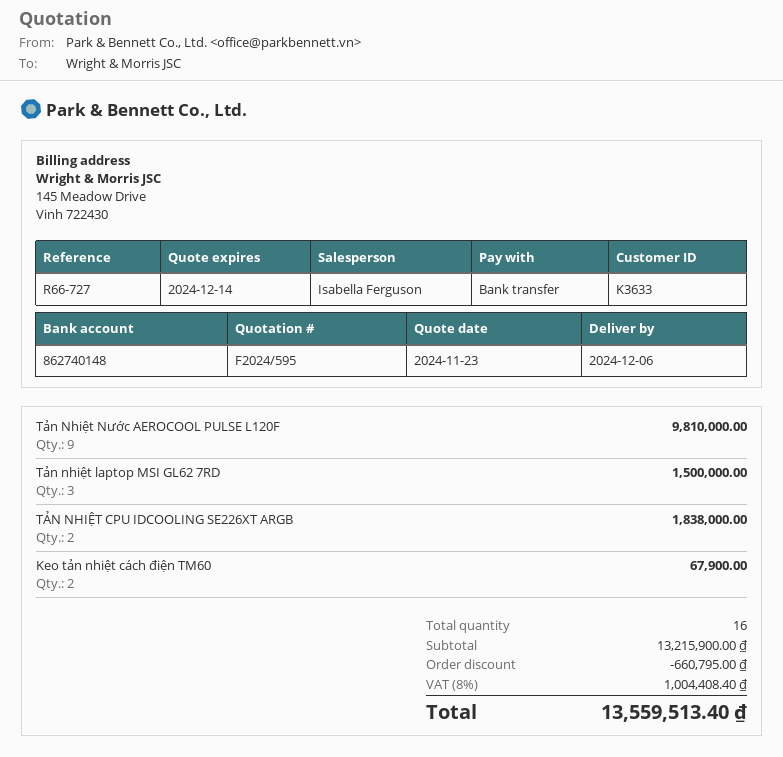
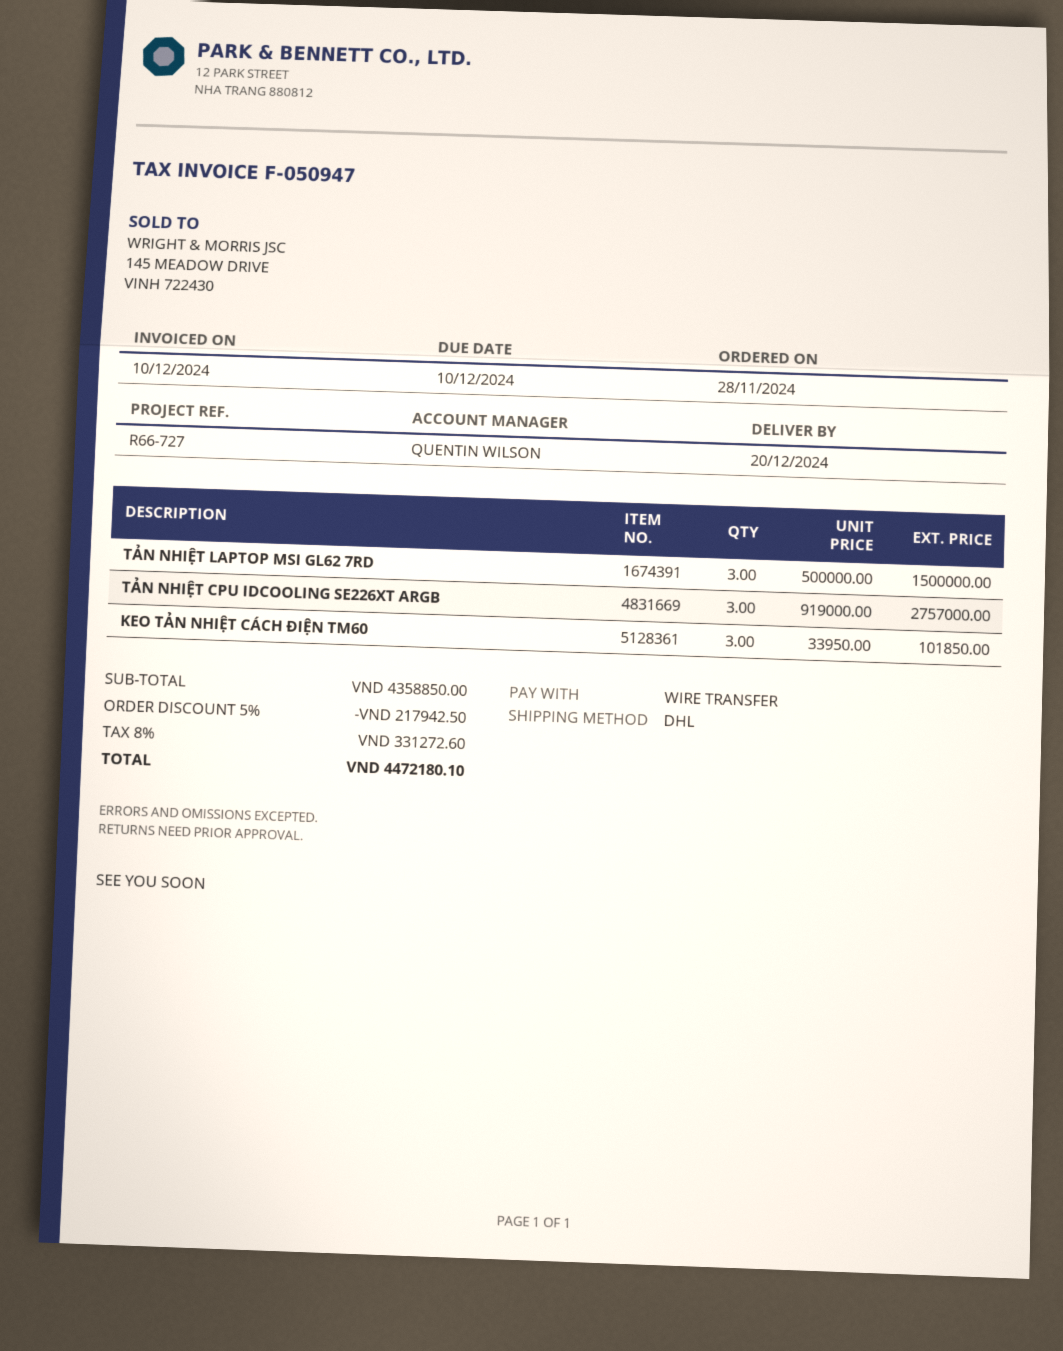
delivery date: 2024-12-06 -> 2024-12-20
sales rep: Isabella Ferguson -> QUENTIN WILSON
Tản Nhiệt Nước AEROCOOL PULSE L120F: 9 for 9810000.00 -> none
TẢN NHIỆT CPU IDCOOLING SE226XT ARGB: 2 for 1838000.00 -> 3 for 2757000.00
Keo tản nhiệt cách điện TM60: 2 for 67900.00 -> 3 for 101850.00
subtotal: 13215900.00 -> 4358850.00
discount: 660795.00 -> 217942.50
tax: 8% = 1004408.40 -> 8% = 331272.60
total: 13559513.40 -> 4472180.10

